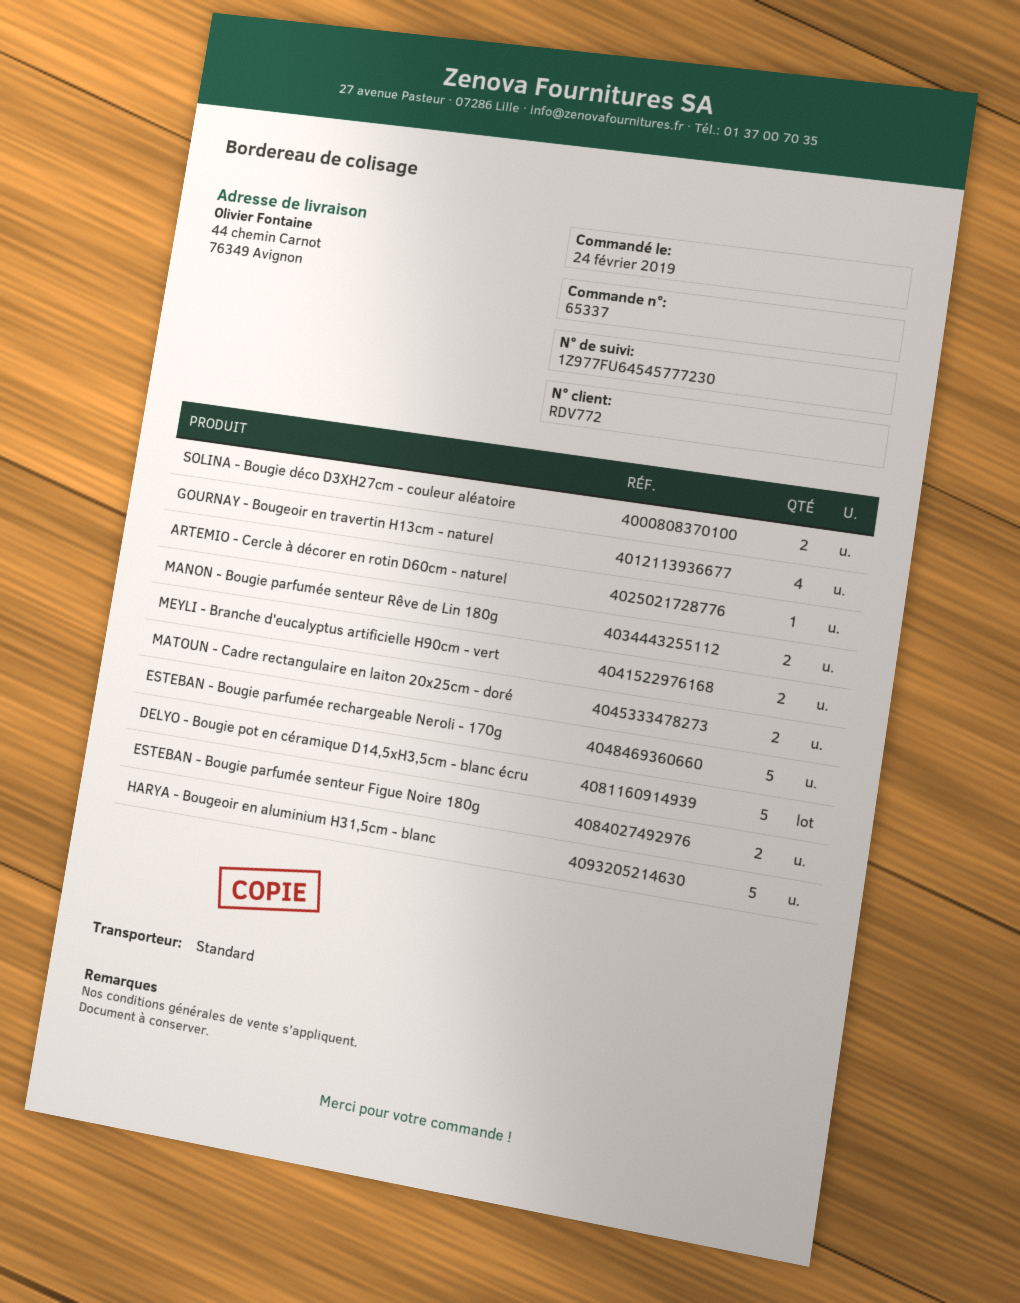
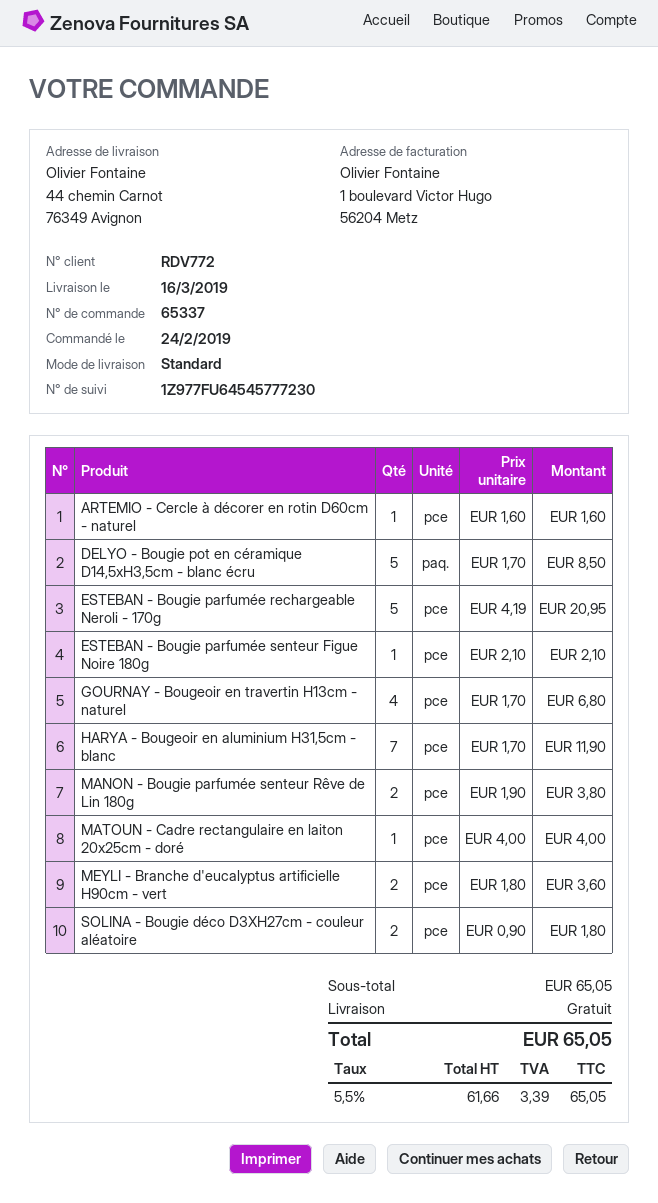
MATOUN - Cadre rectangulaire en laiton 20x25cm - doré: 2 -> 1
ESTEBAN - Bougie parfumée senteur Figue Noire 180g: 2 -> 1
HARYA - Bougeoir en aluminium H31,5cm - blanc: 5 -> 7

